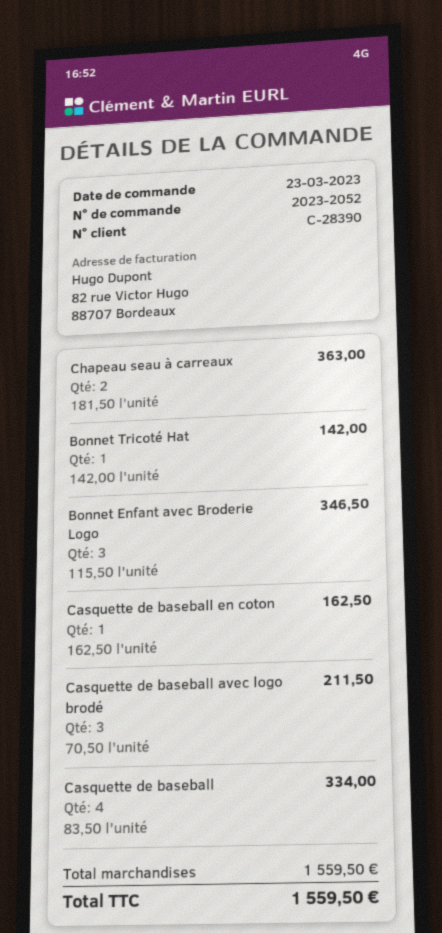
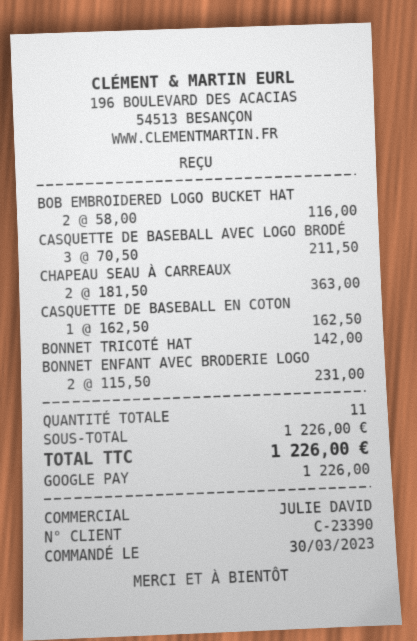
order date: 2023-03-23 -> 2023-03-30
customer number: C-28390 -> C-23390
Bonnet Enfant avec Broderie Logo: 3 x 115.50 = 346.50 -> 2 x 115.50 = 231.00
Casquette de baseball: 4 x 83.50 = 334.00 -> none
BOB EMBROIDERED LOGO BUCKET HAT: none -> 2 x 58.00 = 116.00
subtotal: 1559.50 -> 1226.00
total: 1559.50 -> 1226.00

